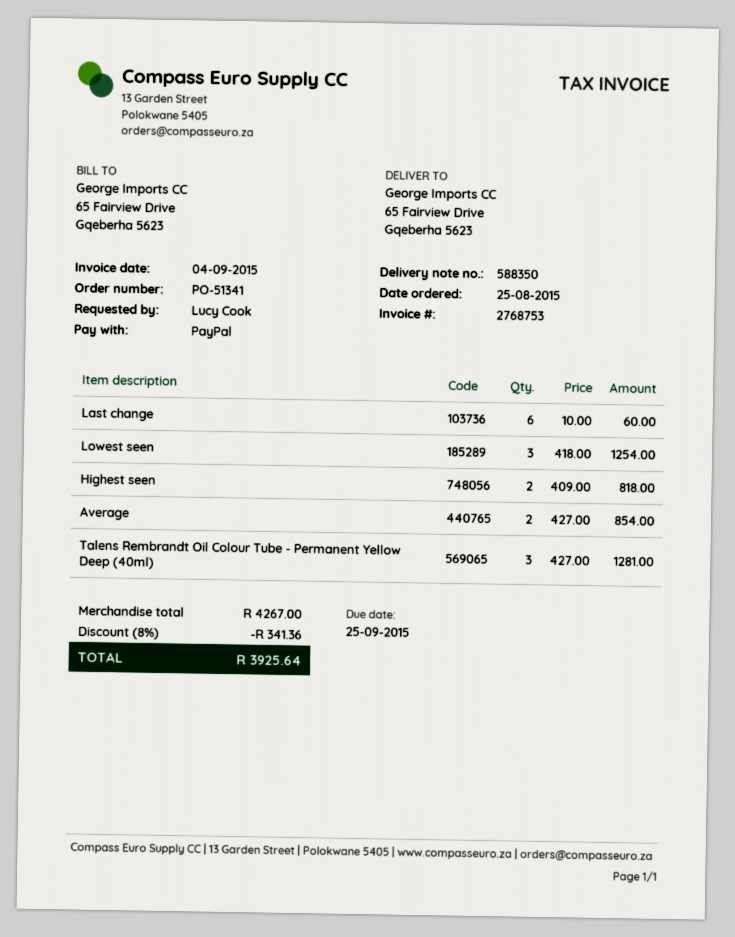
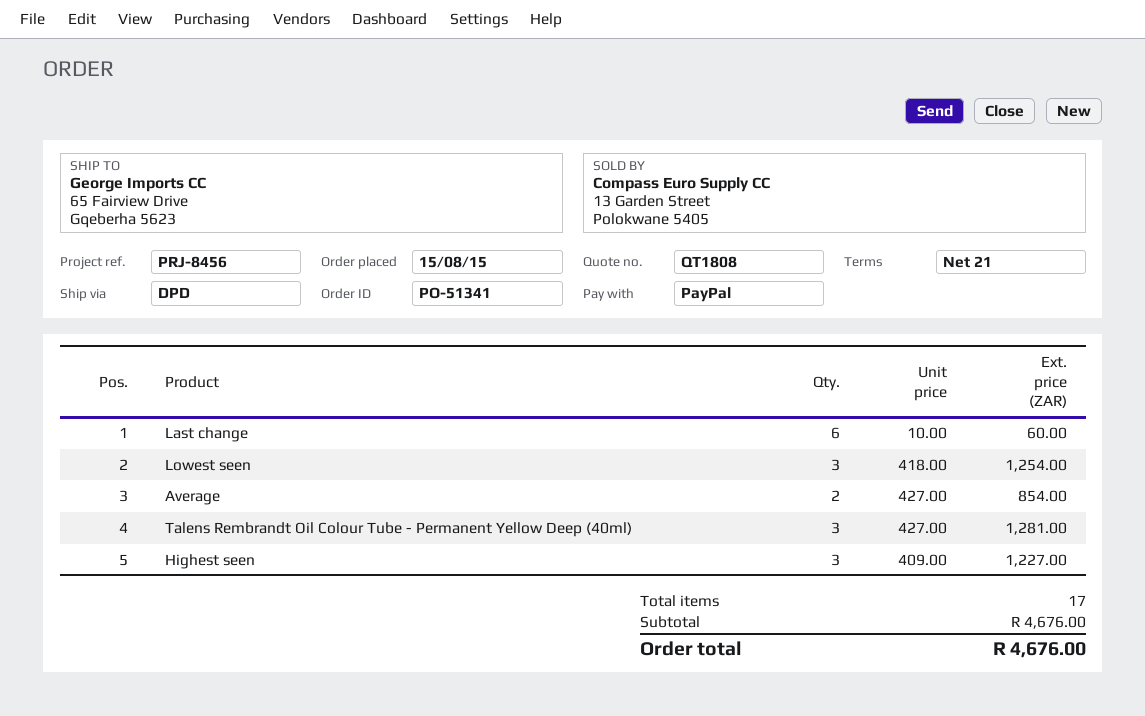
order date: 2015-08-25 -> 2015-08-15
Highest seen: 2 x 409.00 = 818.00 -> 3 x 409.00 = 1227.00
subtotal: 4267.00 -> 4676.00
discount: 8% = 341.36 -> none
total: 3925.64 -> 4676.00

